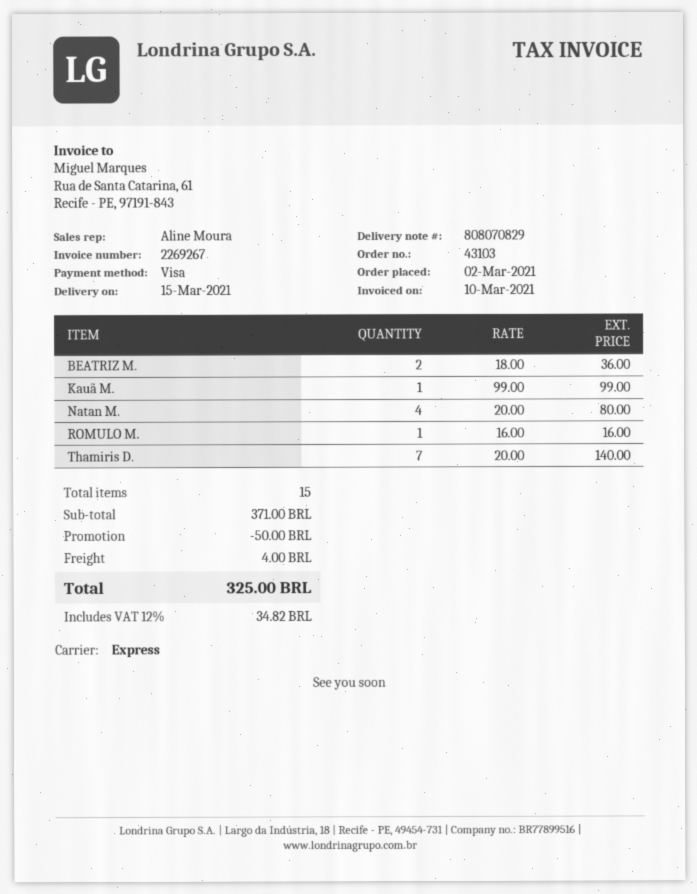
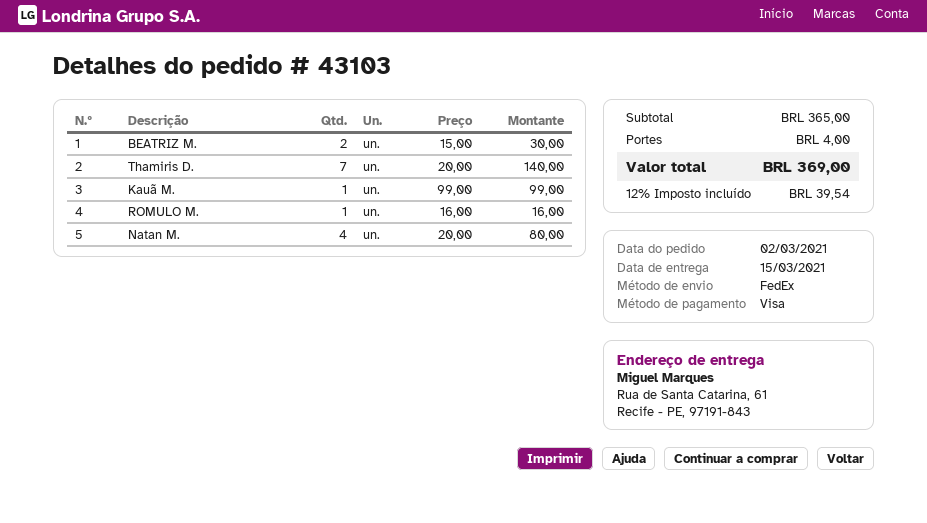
shipping method: express -> FedEx
BEATRIZ M.: 2 x 18.00 = 36.00 -> 2 x 15.00 = 30.00
subtotal: 371.00 -> 365.00
discount: 50.00 -> none
tax: 12% = 34.82 -> 12% = 39.54
total: 325.00 -> 369.00

